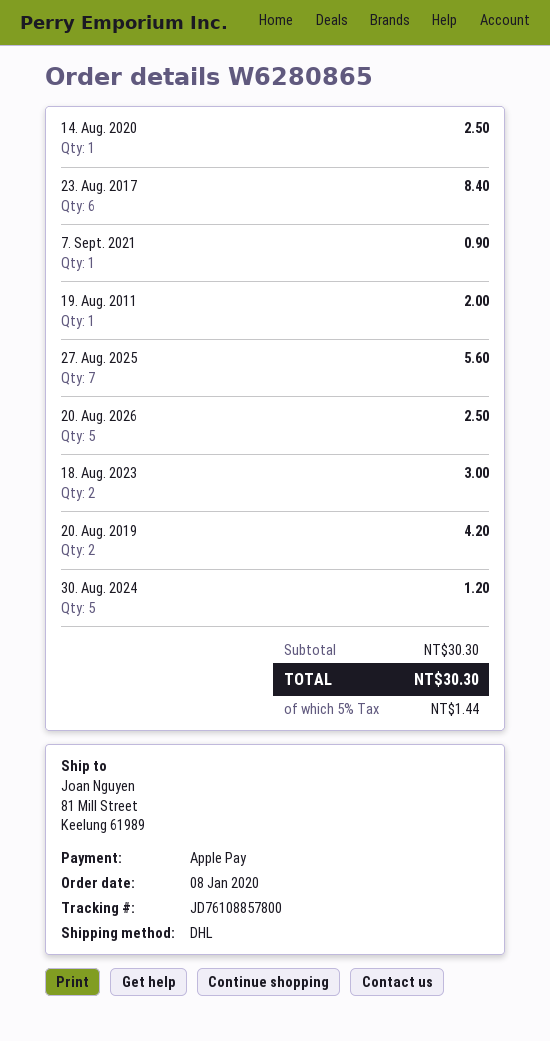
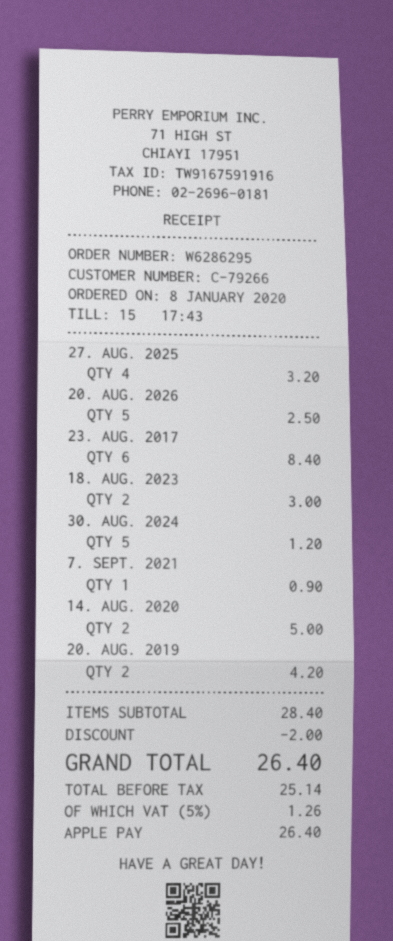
order number: W6280865 -> W6286295
14. Aug. 2020: 1 for 2.50 -> 2 for 5.00
19. Aug. 2011: 1 for 2.00 -> none
27. Aug. 2025: 7 for 5.60 -> 4 for 3.20
subtotal: 30.30 -> 28.40
discount: none -> 2.00
tax: 5% = 1.44 -> 5% = 1.26
total: 30.30 -> 26.40

